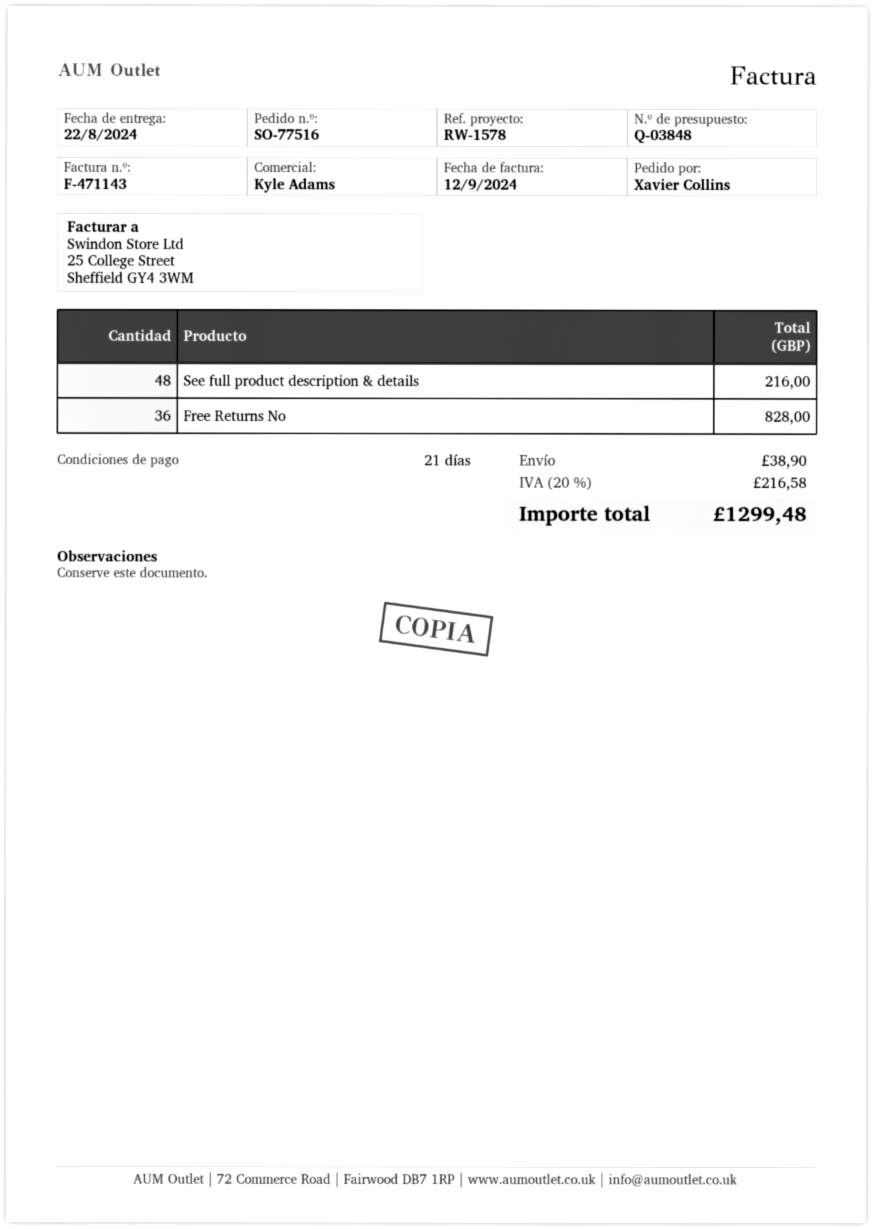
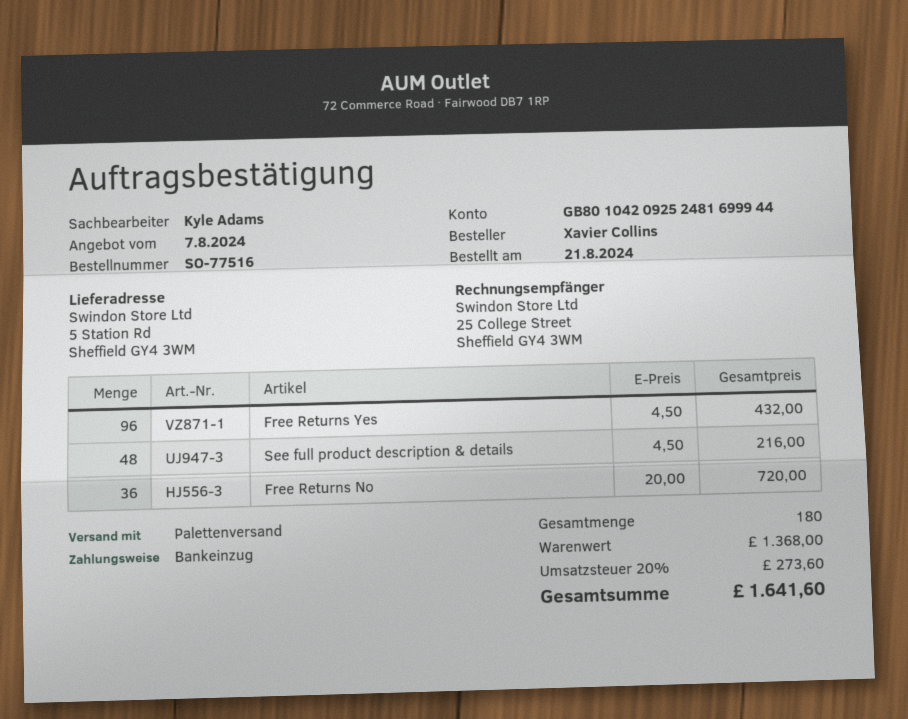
Free Returns No: 36 for 828.00 -> 36 for 720.00
Free Returns Yes: none -> 96 for 432.00
shipping: 38.90 -> none
tax: 20% = 216.58 -> 20% = 273.60
total: 1299.48 -> 1641.60

